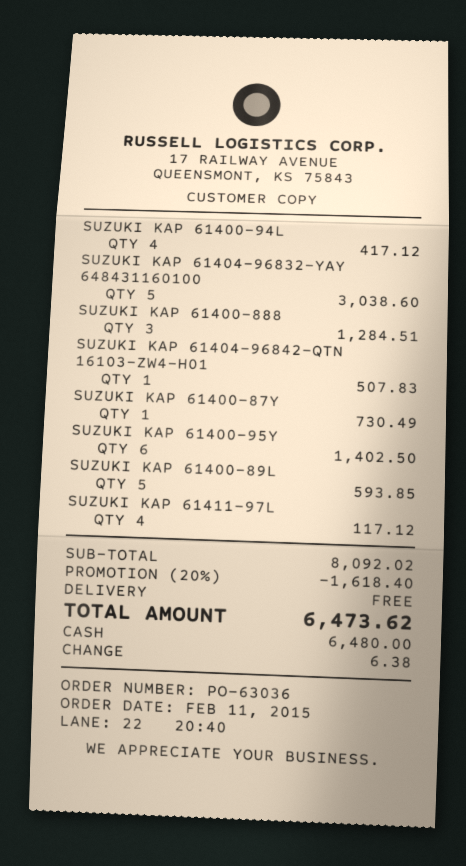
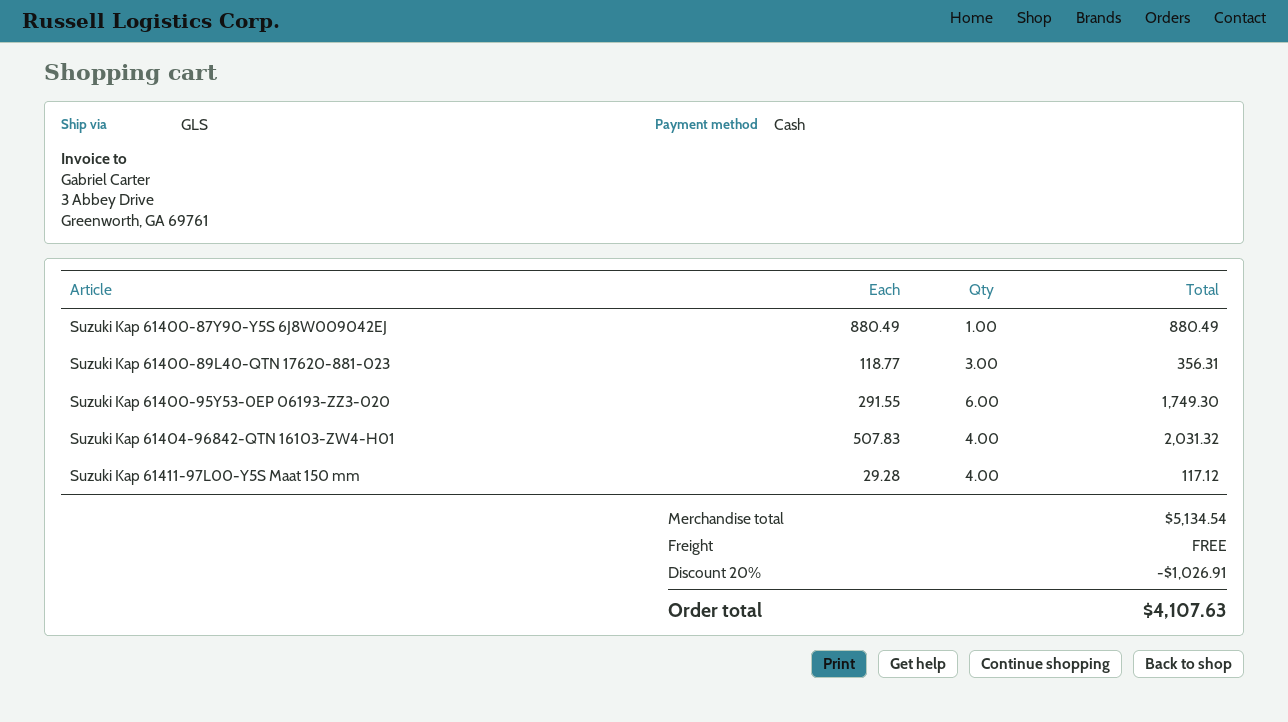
SUZUKI KAP 61400-94L: 4 for 417.12 -> none
SUZUKI KAP 61404-96832-YAY 648431160100: 5 for 3038.60 -> none
SUZUKI KAP 61400-888: 3 for 1284.51 -> none
SUZUKI KAP 61404-96842-QTN 16103-ZW4-H01: 1 for 507.83 -> 4 for 2031.32
SUZUKI KAP 61400-87Y: 1 for 730.49 -> 1 for 880.49
SUZUKI KAP 61400-95Y: 6 for 1402.50 -> 6 for 1749.30
SUZUKI KAP 61400-89L: 5 for 593.85 -> 3 for 356.31
subtotal: 8092.02 -> 5134.54
discount: 20% = 1618.40 -> 20% = 1026.91
total: 6473.62 -> 4107.63

